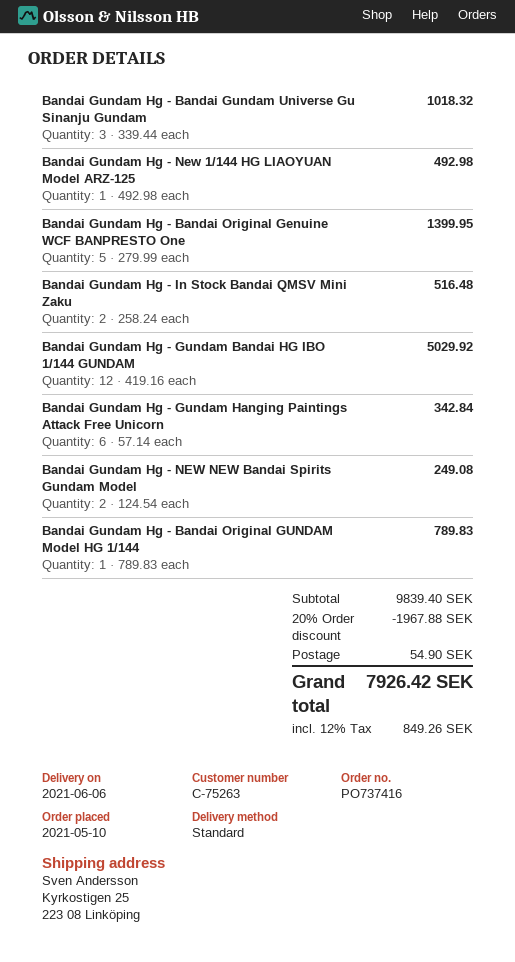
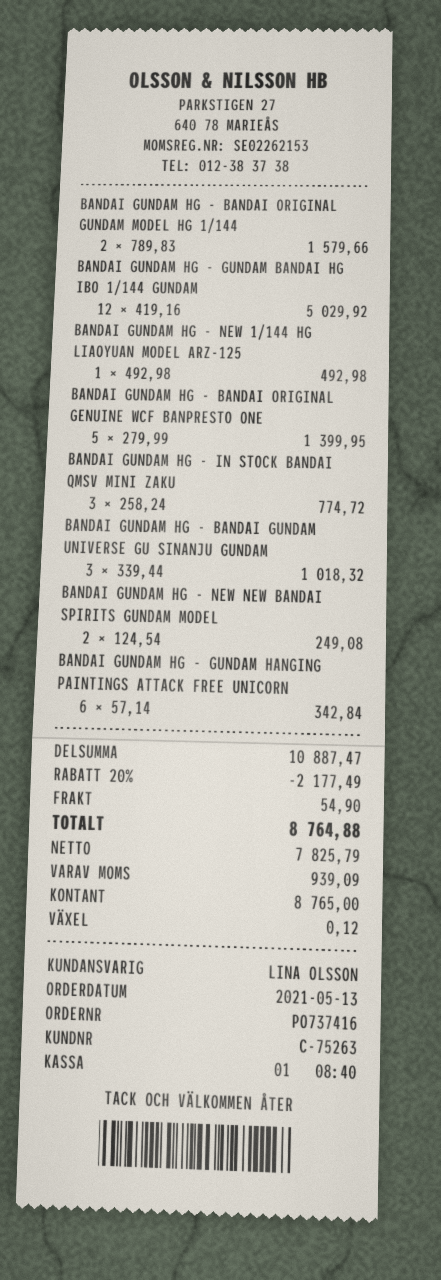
order date: 2021-05-10 -> 2021-05-13
Bandai Gundam Hg - In Stock Bandai QMSV Mini Zaku: 2 x 258.24 = 516.48 -> 3 x 258.24 = 774.72
Bandai Gundam Hg - Bandai Original GUNDAM Model HG 1/144: 1 x 789.83 = 789.83 -> 2 x 789.83 = 1579.66
subtotal: 9839.40 -> 10887.47
discount: 20% = 1967.88 -> 20% = 2177.49
tax: 849.26 -> 939.09
total: 7926.42 -> 8764.88

